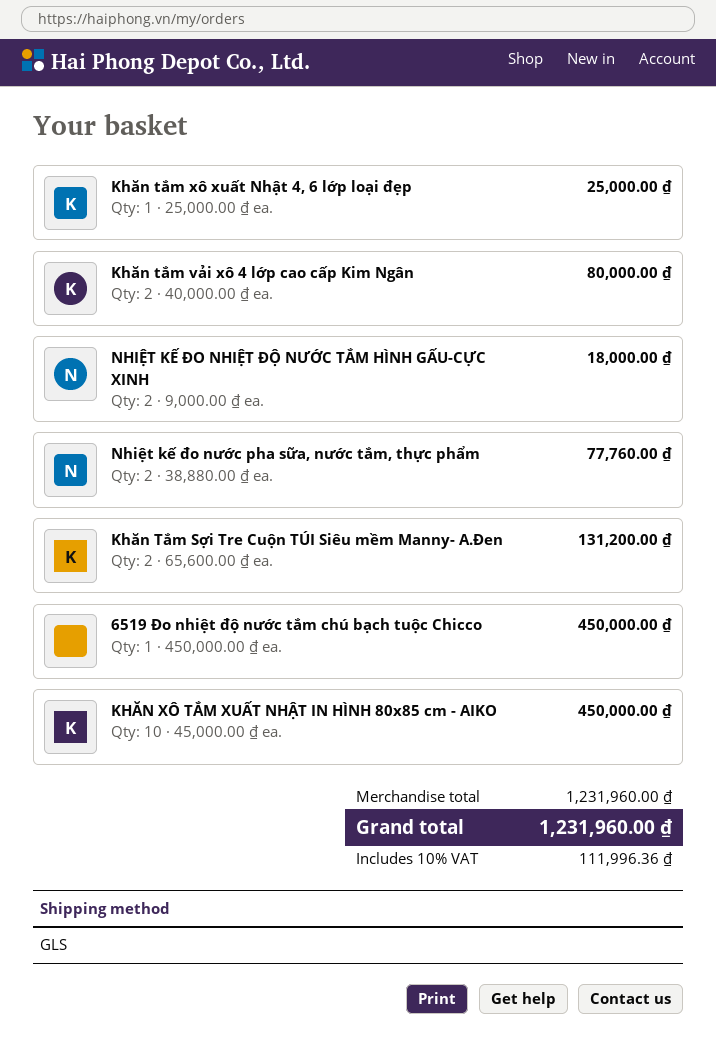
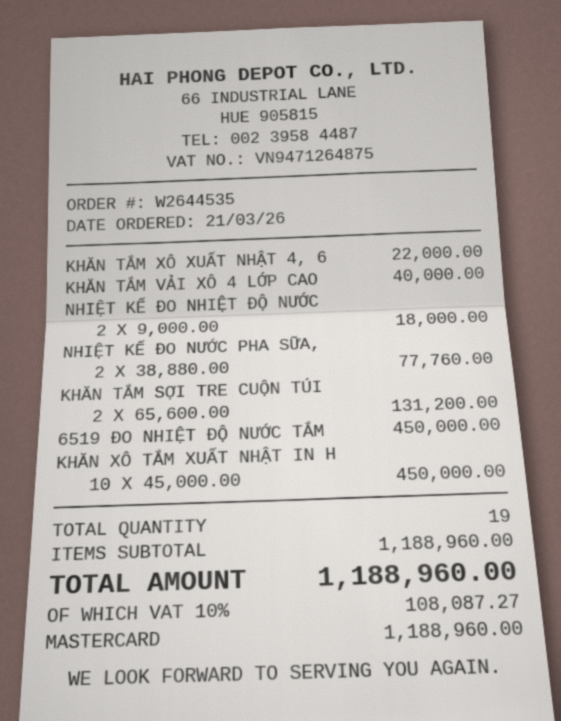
Khăn tắm xô xuất Nhật 4, 6 lớp loại đẹp: 1 x 25000.00 = 25000.00 -> 1 x 22000.00 = 22000.00
Khăn tắm vải xô 4 lớp cao cấp Kim Ngân: 2 x 40000.00 = 80000.00 -> 1 x 40000.00 = 40000.00
subtotal: 1231960.00 -> 1188960.00
tax: 10% = 111996.36 -> 10% = 108087.27
total: 1231960.00 -> 1188960.00

